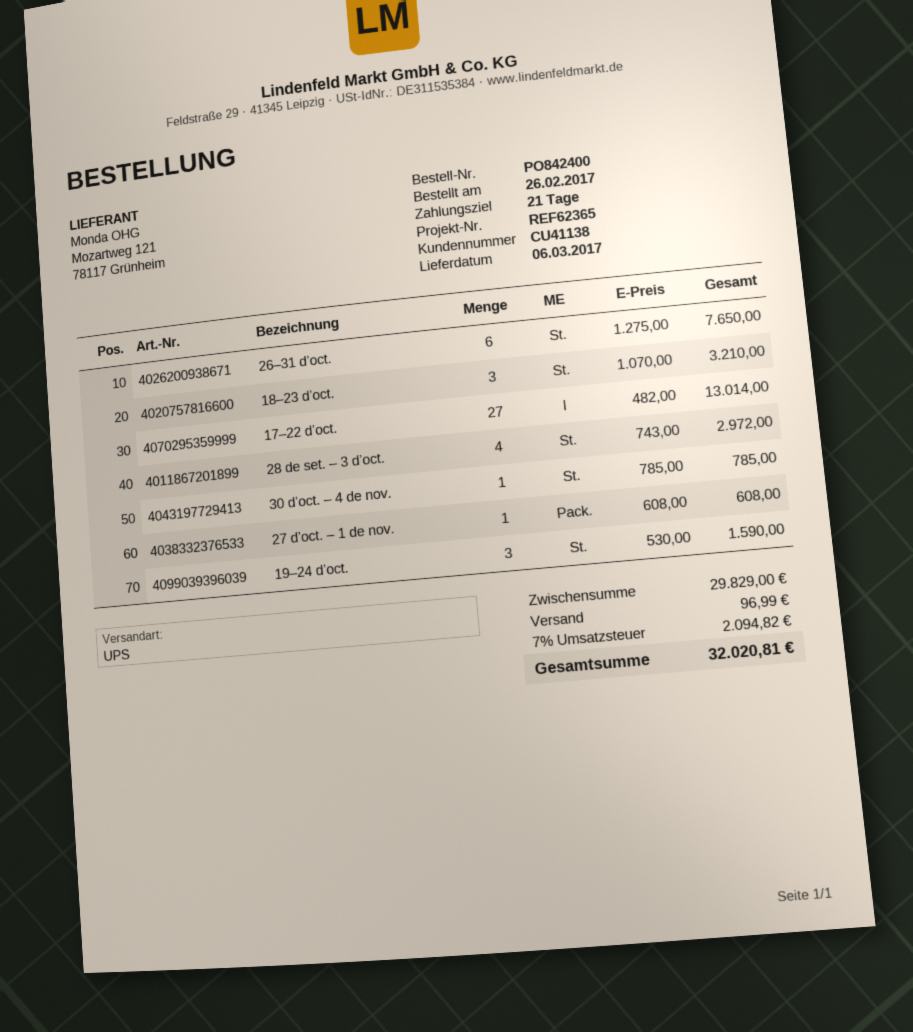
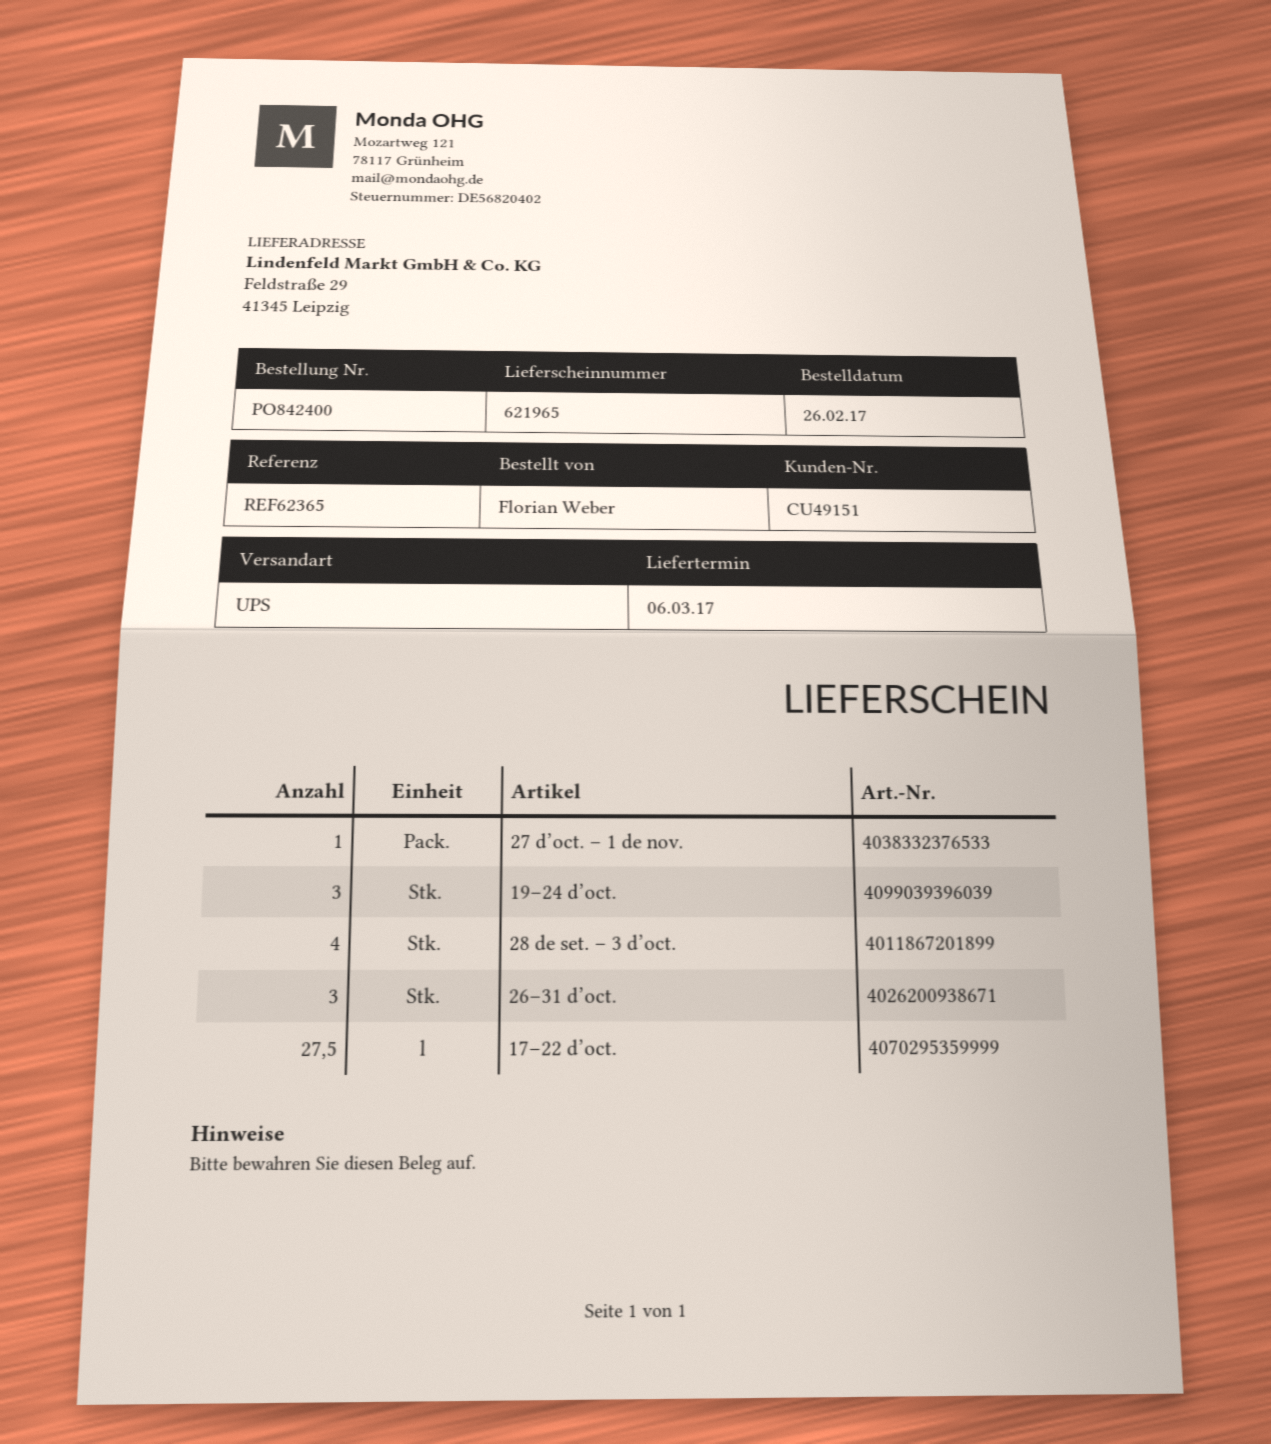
customer number: CU41138 -> CU49151
26–31 d’oct.: 6 -> 3
18–23 d’oct.: 3 -> none
17–22 d’oct.: 27 -> 27.5
30 d’oct. – 4 de nov.: 1 -> none

